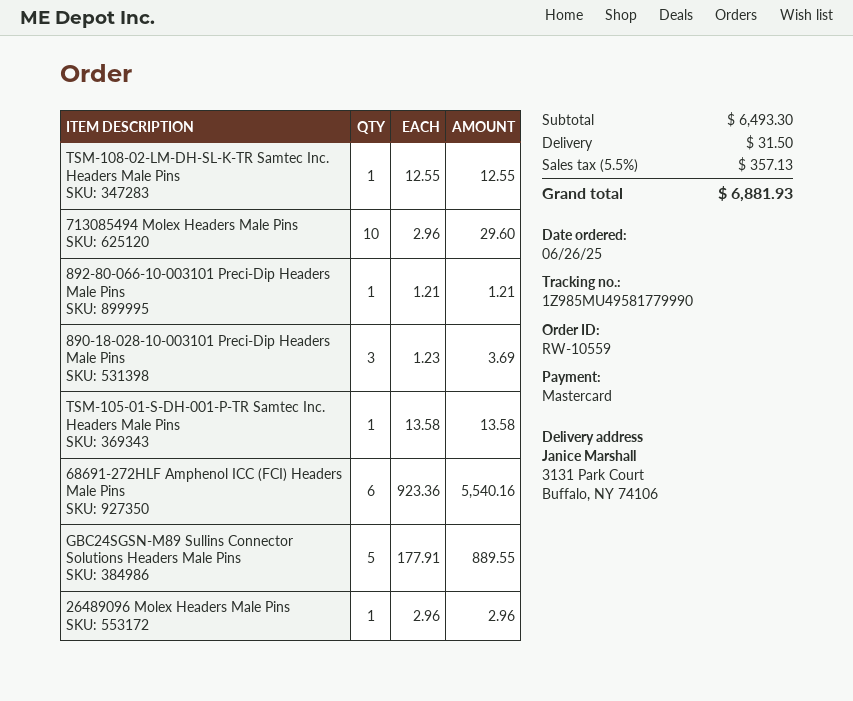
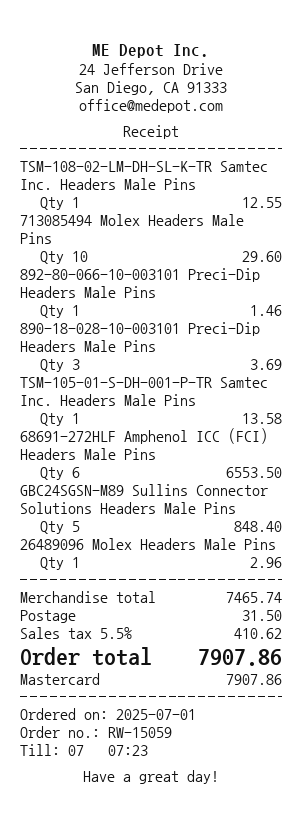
order number: RW-10559 -> RW-15059
order date: 2025-06-26 -> 2025-07-01
892-80-066-10-003101 Preci-Dip Headers Male Pins: 1 for 1.21 -> 1 for 1.46
68691-272HLF Amphenol ICC (FCI) Headers Male Pins: 6 for 5540.16 -> 6 for 6553.50
GBC24SGSN-M89 Sullins Connector Solutions Headers Male Pins: 5 for 889.55 -> 5 for 848.40
subtotal: 6493.30 -> 7465.74
tax: 5.5% = 357.13 -> 5.5% = 410.62
total: 6881.93 -> 7907.86

